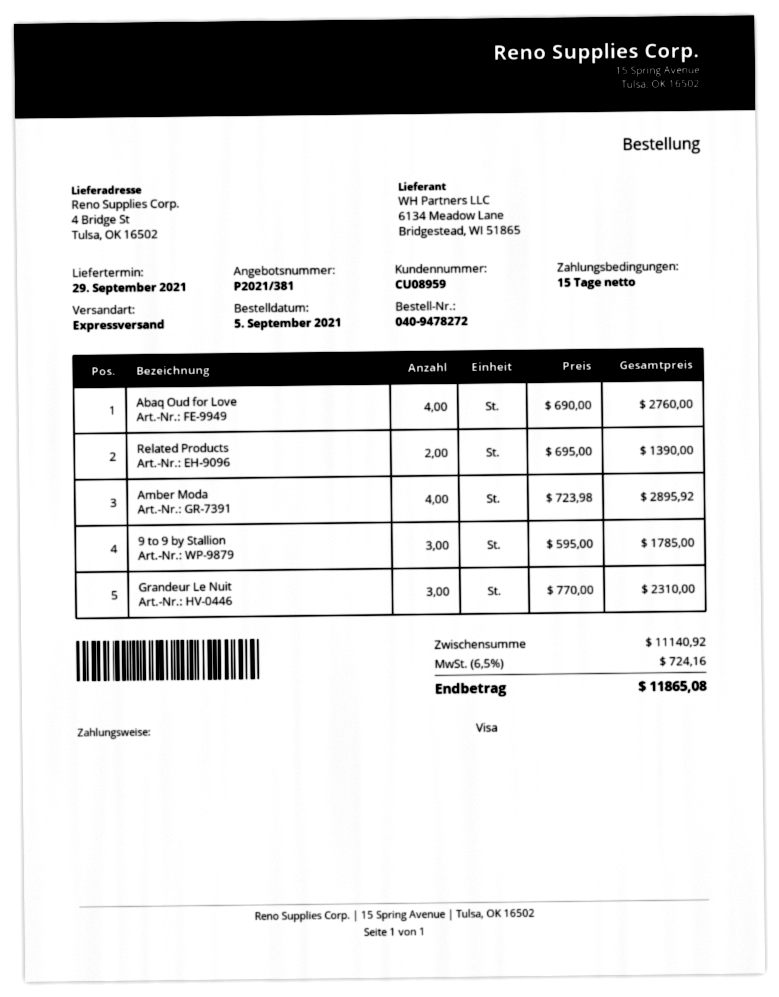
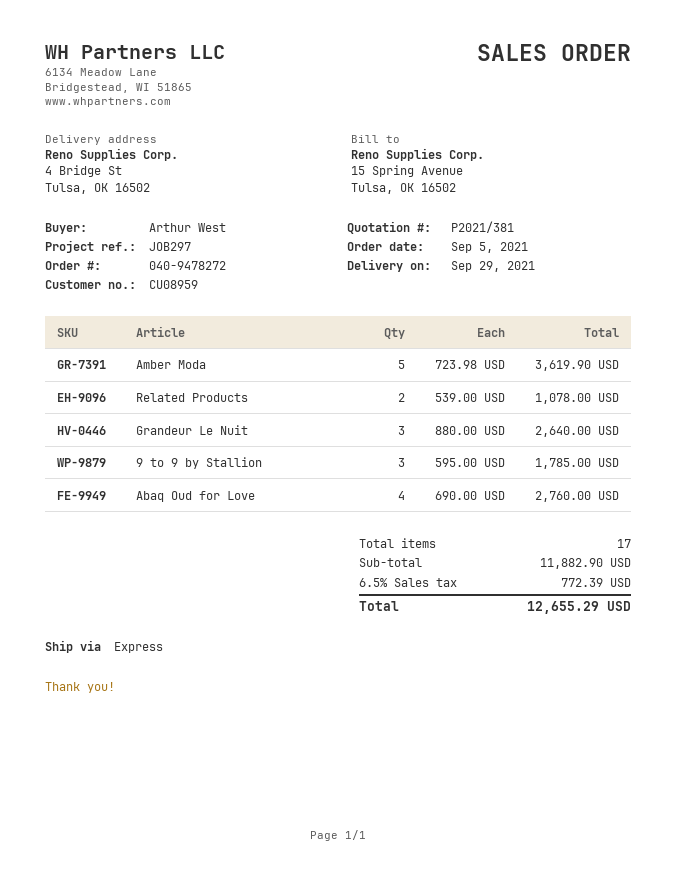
Related Products: 2 x 695.00 = 1390.00 -> 2 x 539.00 = 1078.00
Amber Moda: 4 x 723.98 = 2895.92 -> 5 x 723.98 = 3619.90
Grandeur Le Nuit: 3 x 770.00 = 2310.00 -> 3 x 880.00 = 2640.00
subtotal: 11140.92 -> 11882.90
tax: 6.5% = 724.16 -> 6.5% = 772.39
total: 11865.08 -> 12655.29

